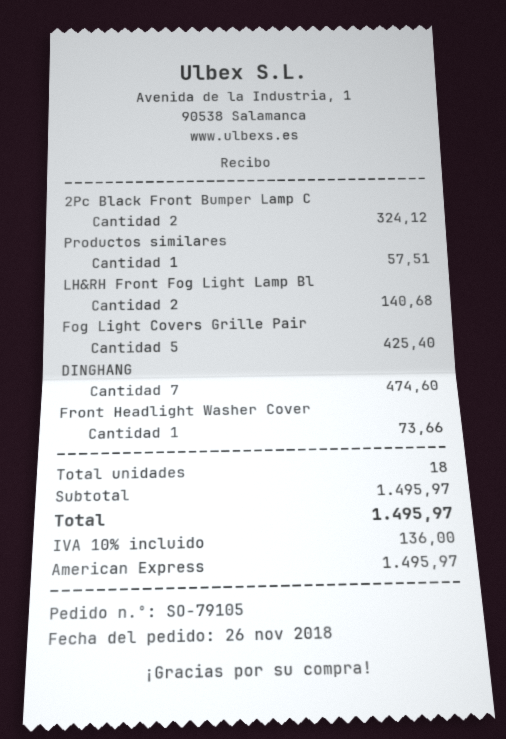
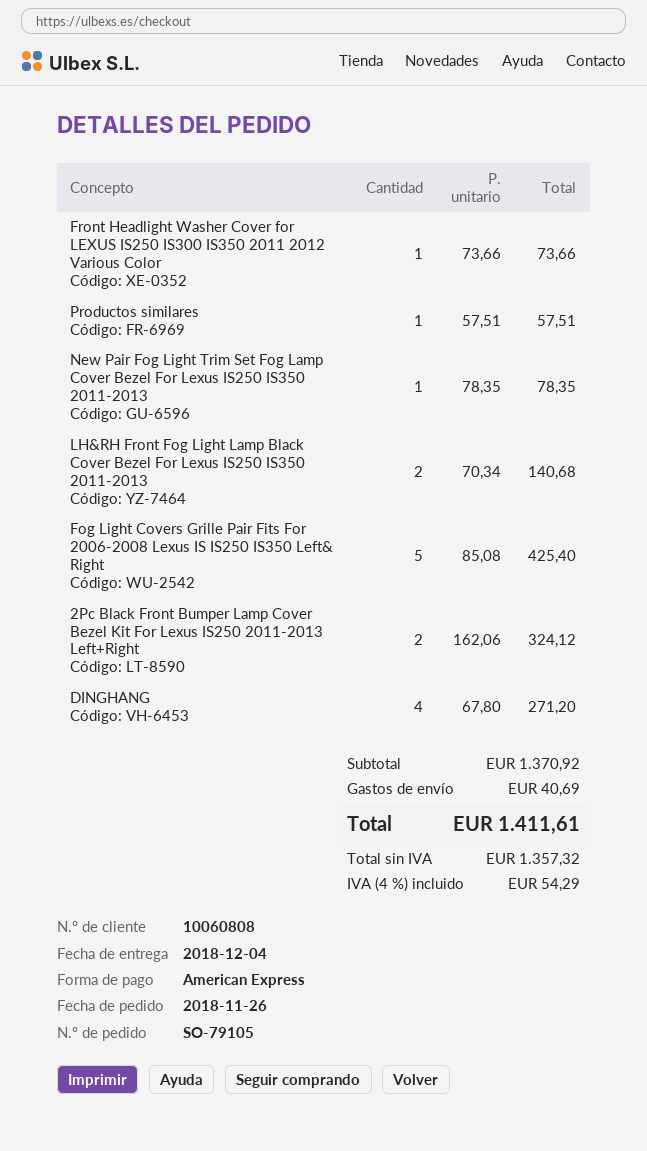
DINGHANG: 7 for 474.60 -> 4 for 271.20
New Pair Fog Light Trim Set Fog Lamp Cover Bezel For Lexus IS250 IS350 2011-2013: none -> 1 for 78.35
subtotal: 1495.97 -> 1370.92
shipping: none -> 40.69
tax: 10% = 136.00 -> 4% = 54.29
total: 1495.97 -> 1411.61

